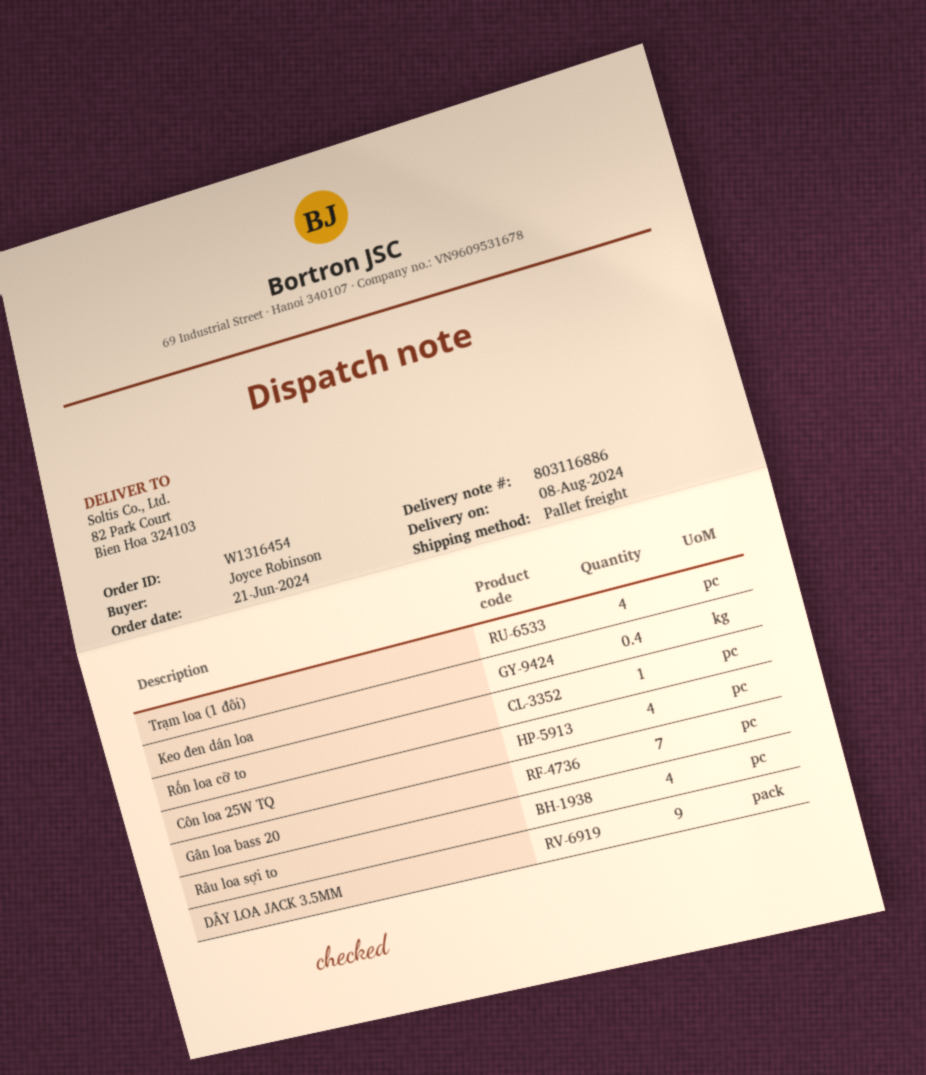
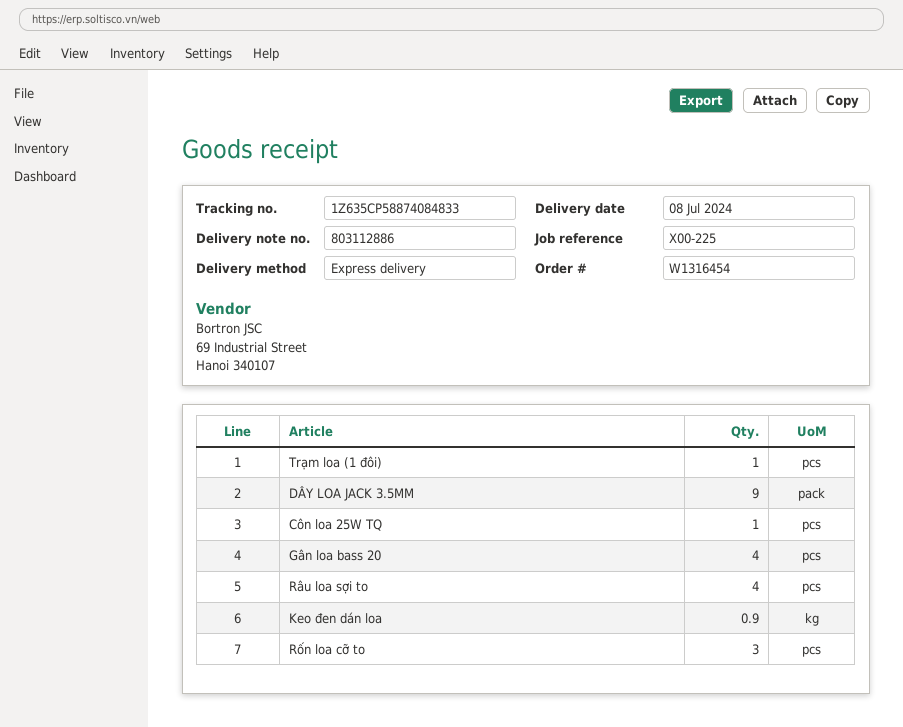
delivery note number: 803116886 -> 803112886
delivery date: 2024-08-08 -> 2024-07-08
shipping method: pallet freight -> express
Trạm loa (1 đôi): 4 -> 1
Keo đen dán loa: 0.4 -> 0.9
Rốn loa cỡ to: 1 -> 3
Côn loa 25W TQ: 4 -> 1
Gân loa bass 20: 7 -> 4

